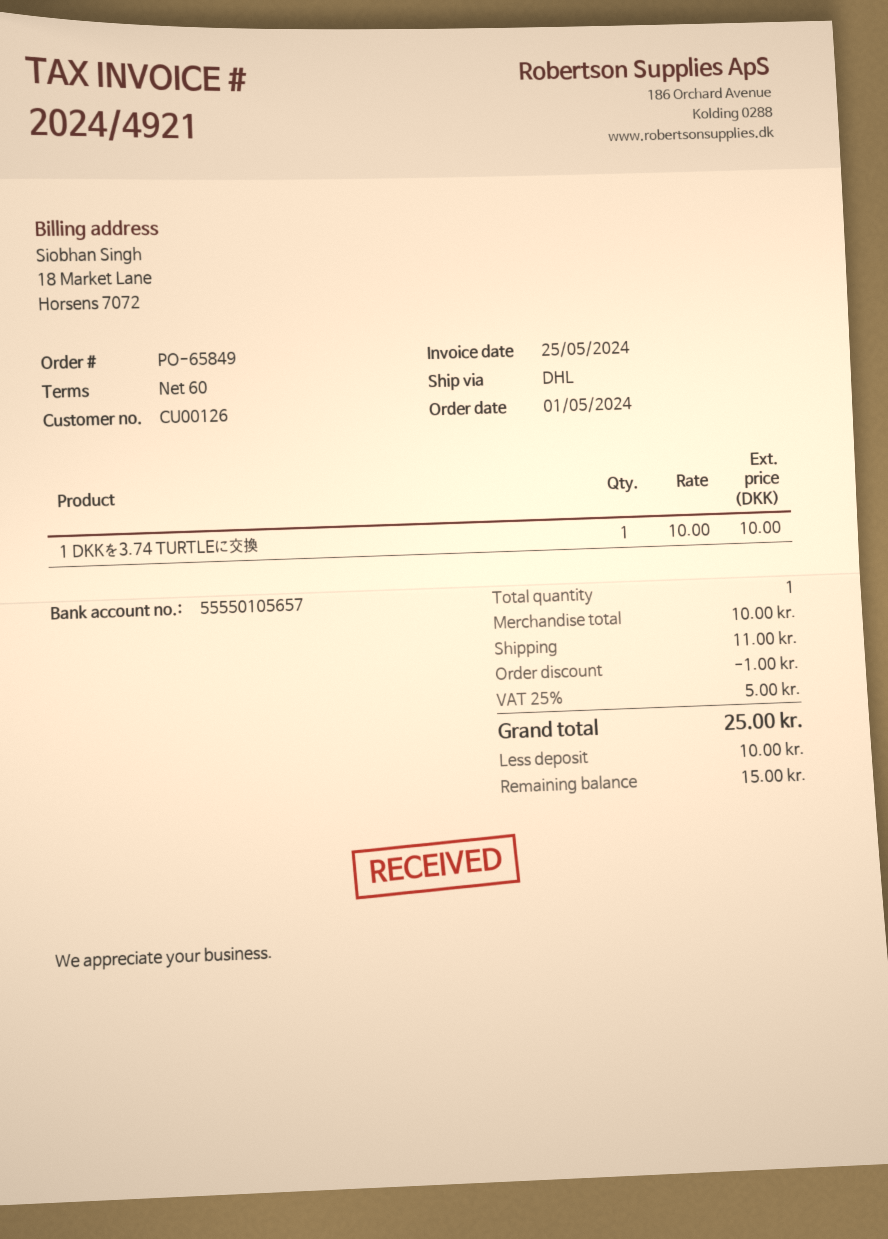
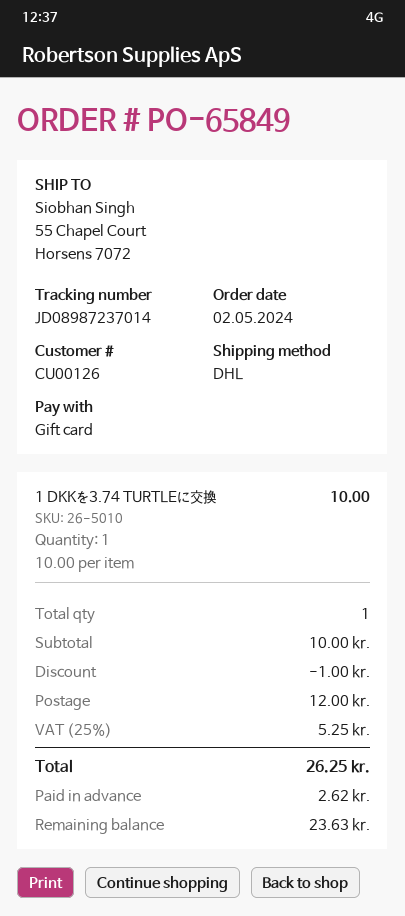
order date: 2024-05-01 -> 2024-05-02
shipping: 11.00 -> 12.00
tax: 25% = 5.00 -> 25% = 5.25
total: 25.00 -> 26.25
deposit: 10.00 -> 2.62
balance: 15.00 -> 23.63

